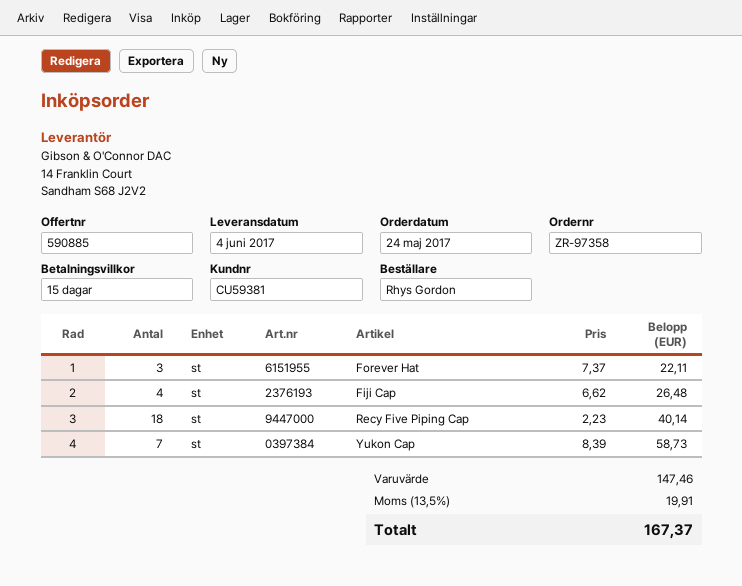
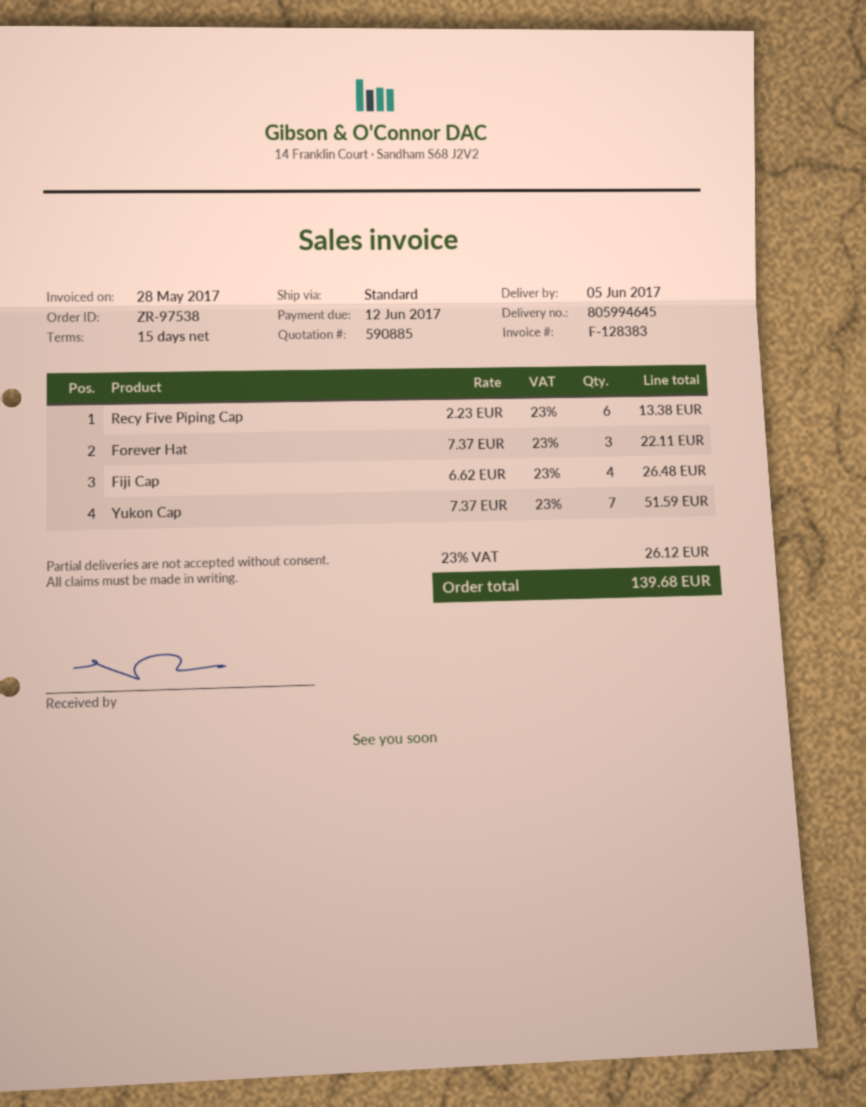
order number: ZR-97358 -> ZR-97538
delivery date: 2017-06-04 -> 2017-06-05
Recy Five Piping Cap: 18 x 2.23 = 40.14 -> 6 x 2.23 = 13.38
Yukon Cap: 7 x 8.39 = 58.73 -> 7 x 7.37 = 51.59
tax: 13.5% = 19.91 -> 23% = 26.12
total: 167.37 -> 139.68

